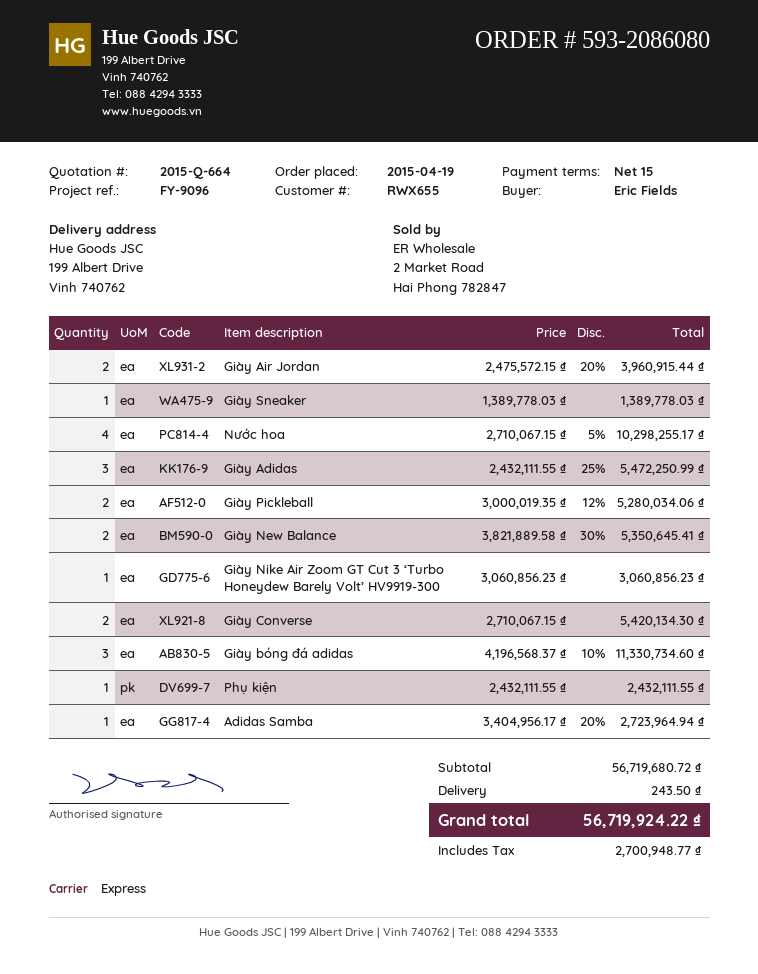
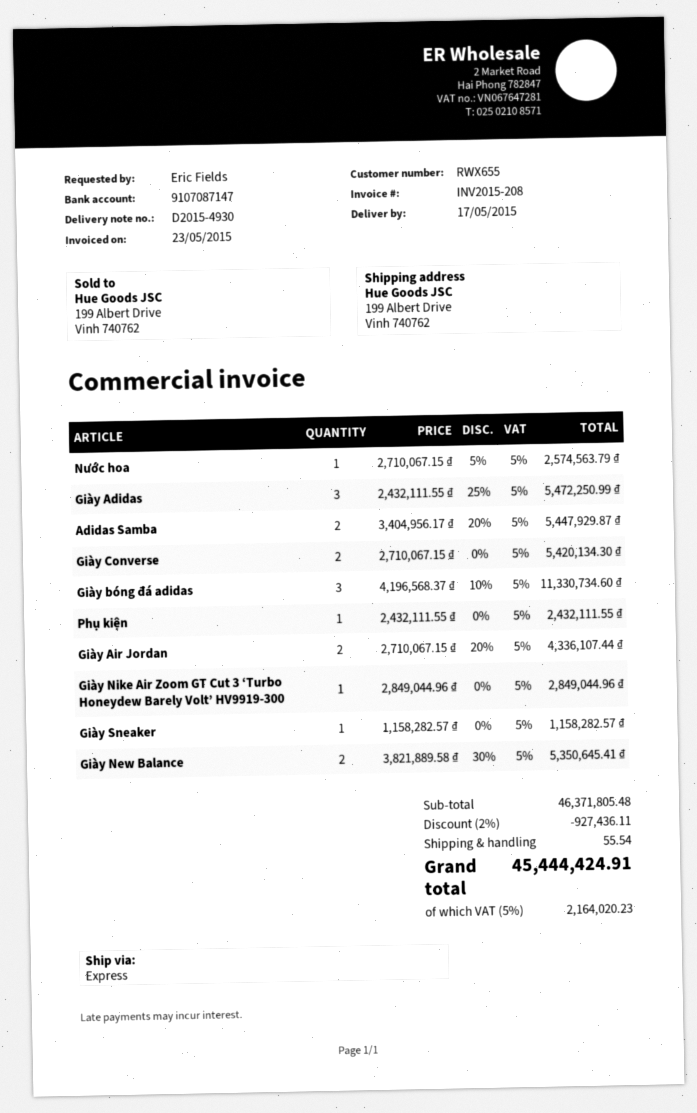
Giày Air Jordan: 2 x 2475572.15 - 20% = 3960915.44 -> 2 x 2710067.15 - 20% = 4336107.44
Giày Sneaker: 1 x 1389778.03 = 1389778.03 -> 1 x 1158282.57 = 1158282.57
Nước hoa: 4 x 2710067.15 - 5% = 10298255.17 -> 1 x 2710067.15 - 5% = 2574563.79
Giày Pickleball: 2 x 3000019.35 - 12% = 5280034.06 -> none
Giày Nike Air Zoom GT Cut 3 ‘Turbo Honeydew Barely Volt’ HV9919-300: 1 x 3060856.23 = 3060856.23 -> 1 x 2849044.96 = 2849044.96
Adidas Samba: 1 x 3404956.17 - 20% = 2723964.94 -> 2 x 3404956.17 - 20% = 5447929.87
subtotal: 56719680.72 -> 46371805.48
discount: none -> 2% = 927436.11
shipping: 243.50 -> 55.54
tax: 2700948.77 -> 2164020.23
total: 56719924.22 -> 45444424.91

